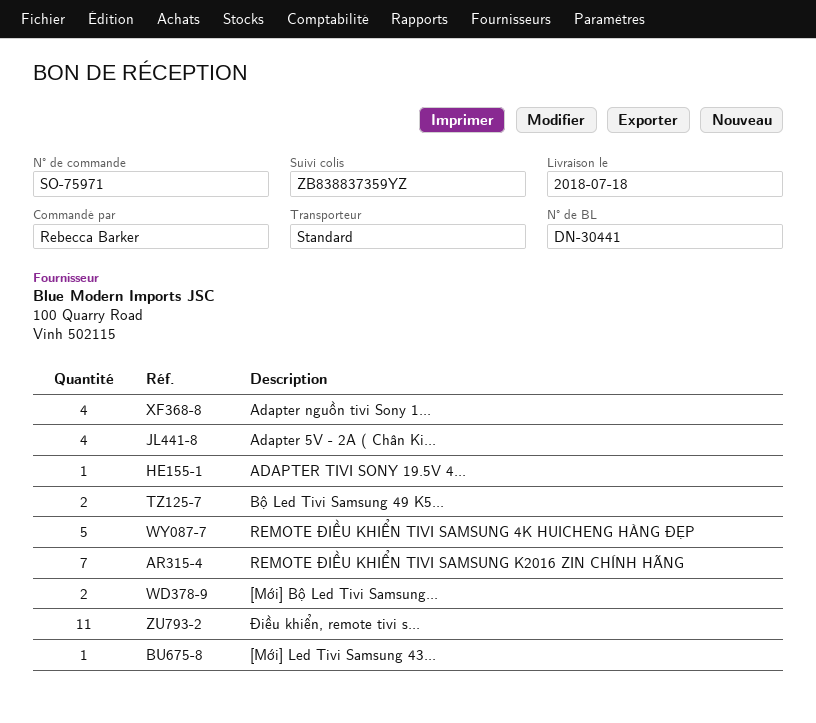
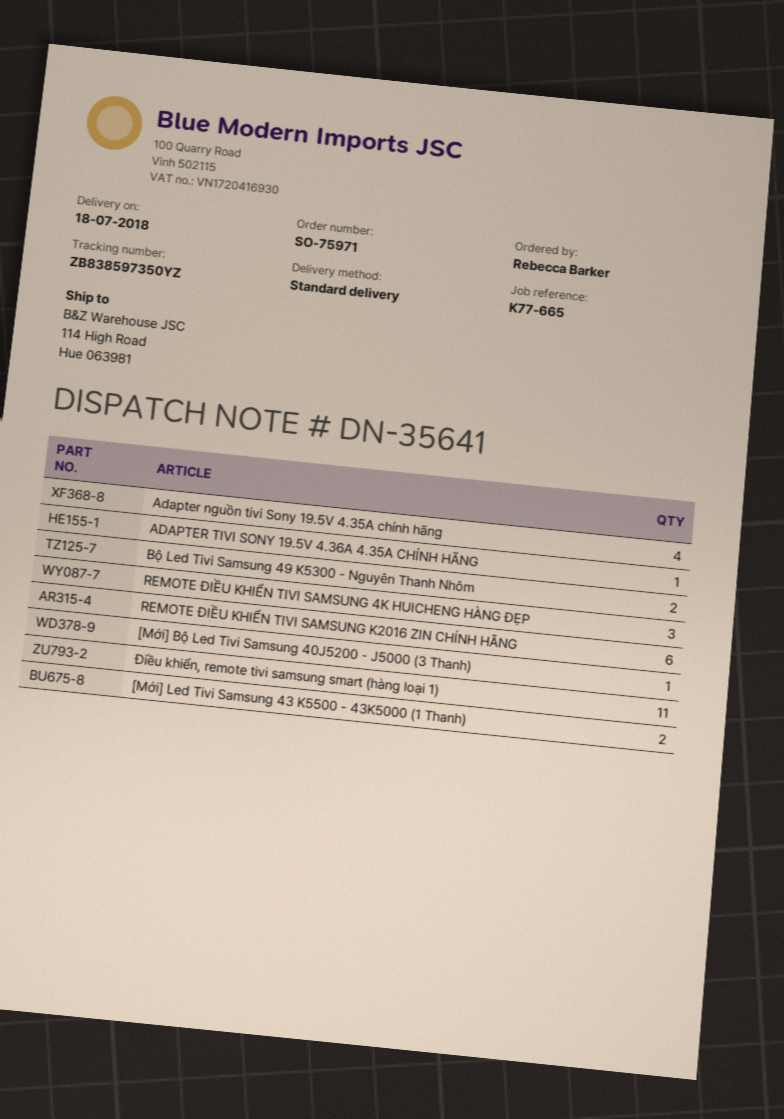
delivery note number: DN-30441 -> DN-35641
tracking number: ZB838837359YZ -> ZB838597350YZ
Adapter 5V - 2A ( Chân Ki...: 4 -> none
REMOTE ĐIỀU KHIỂN TIVI SAMSUNG 4K HUICHENG HÀNG ĐẸP: 5 -> 3
REMOTE ĐIỀU KHIỂN TIVI SAMSUNG K2016 ZIN CHÍNH HÃNG: 7 -> 6
[Mới] Bộ Led Tivi Samsung...: 2 -> 1
[Mới] Led Tivi Samsung 43...: 1 -> 2

